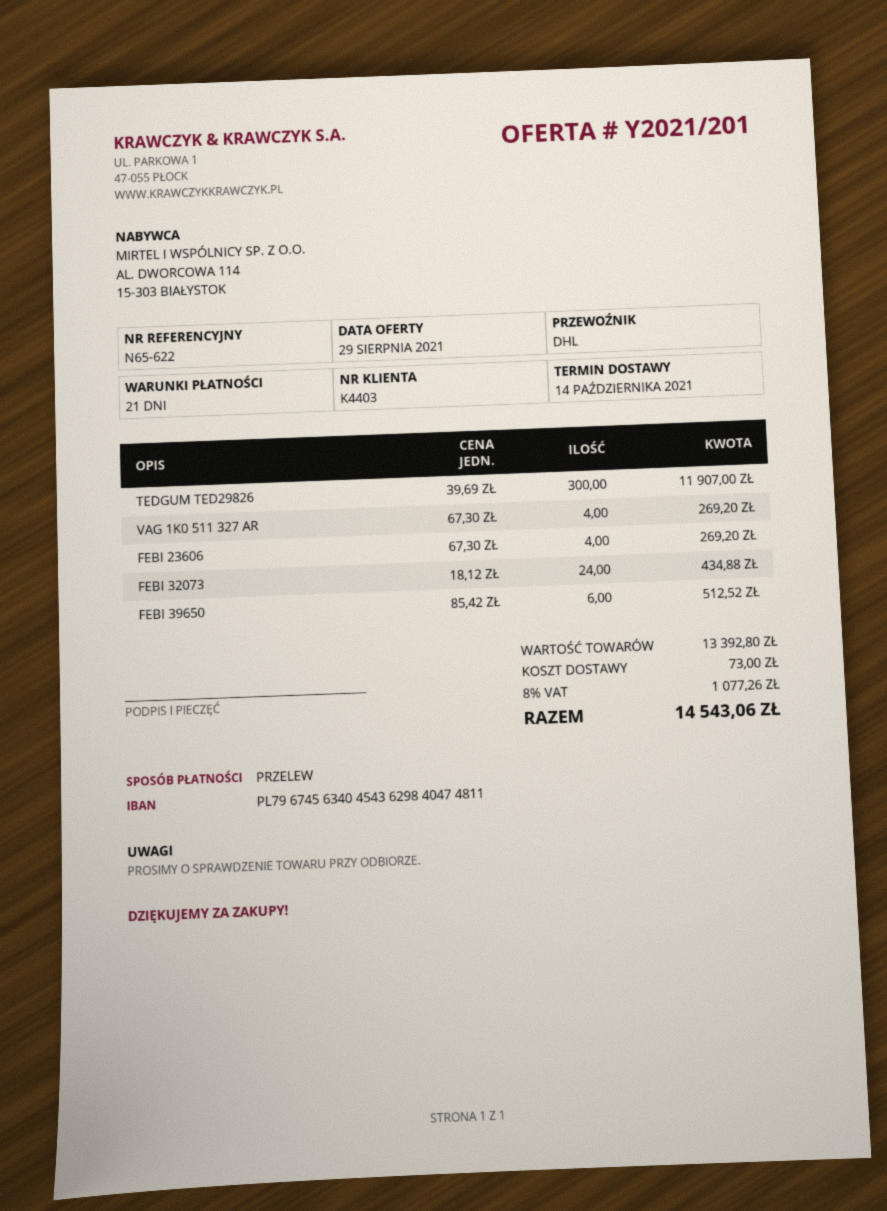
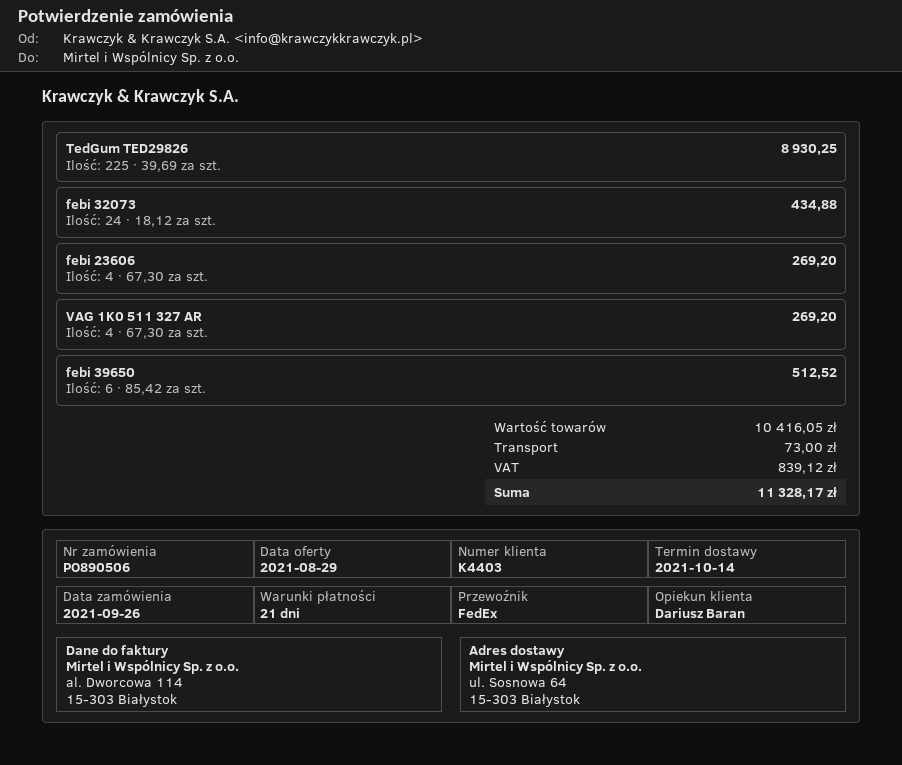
shipping method: DHL -> FedEx
TEDGUM TED29826: 300 x 39.69 = 11907.00 -> 225 x 39.69 = 8930.25
subtotal: 13392.80 -> 10416.05
tax: 1077.26 -> 839.12
total: 14543.06 -> 11328.17

